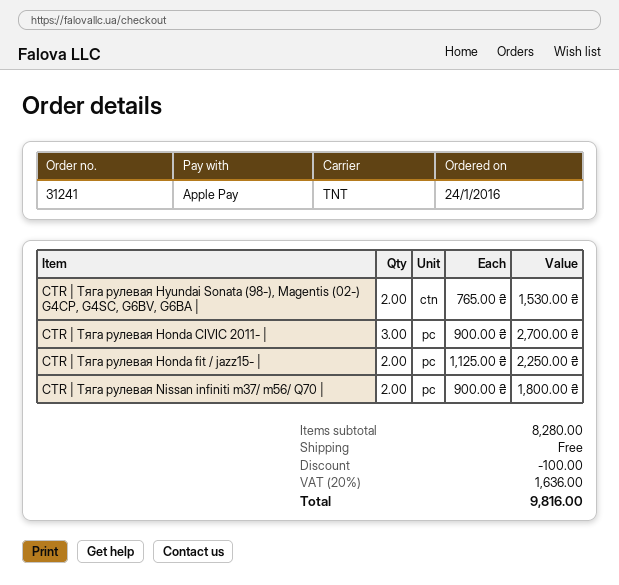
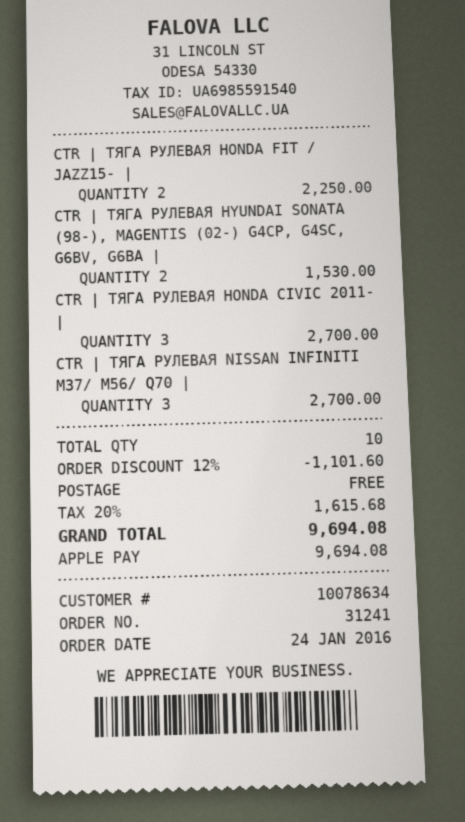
CTR | Тяга рулевая Nissan infiniti m37/ m56/ Q70 |: 2 for 1800.00 -> 3 for 2700.00
discount: 100.00 -> 1101.60
tax: 20% = 1636.00 -> 20% = 1615.68
total: 9816.00 -> 9694.08

